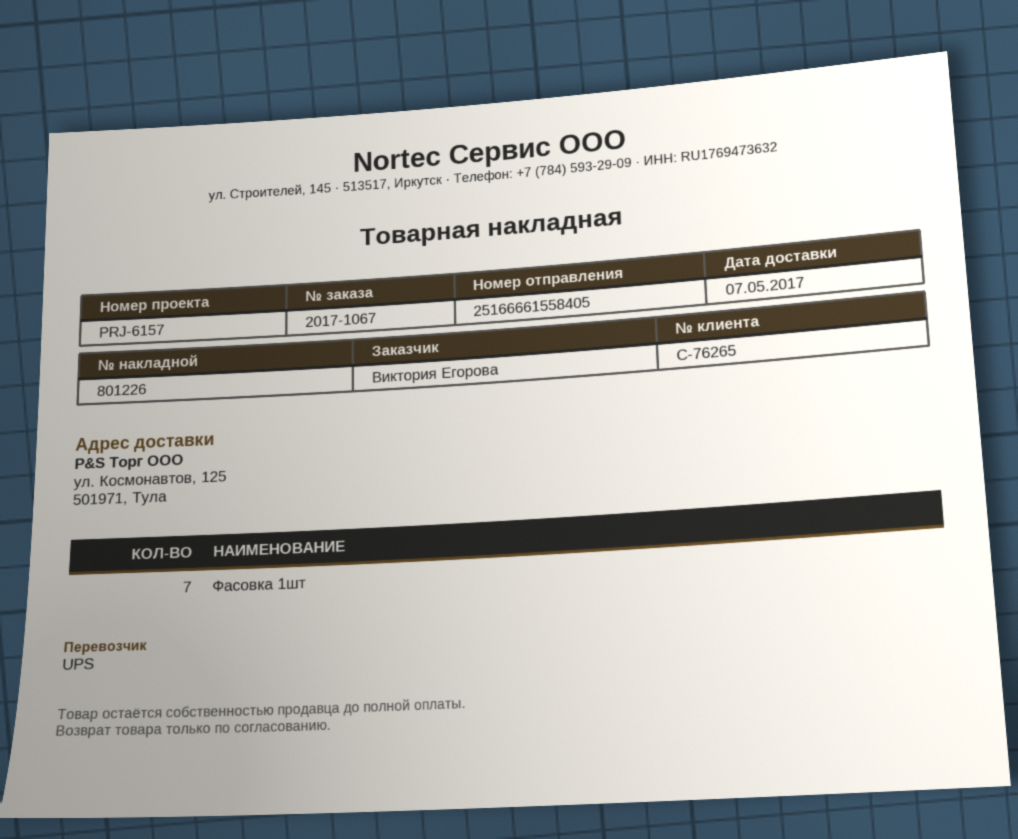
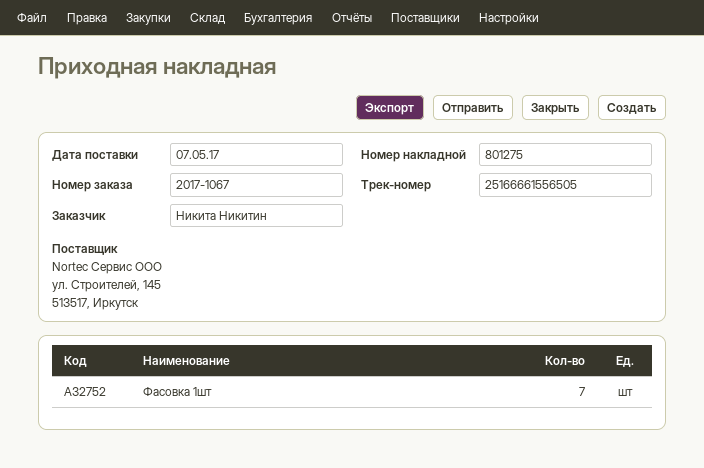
delivery note number: 801226 -> 801275
ordered by: Виктория Егорова -> Никита Никитин
tracking number: 25166661558405 -> 25166661556505

